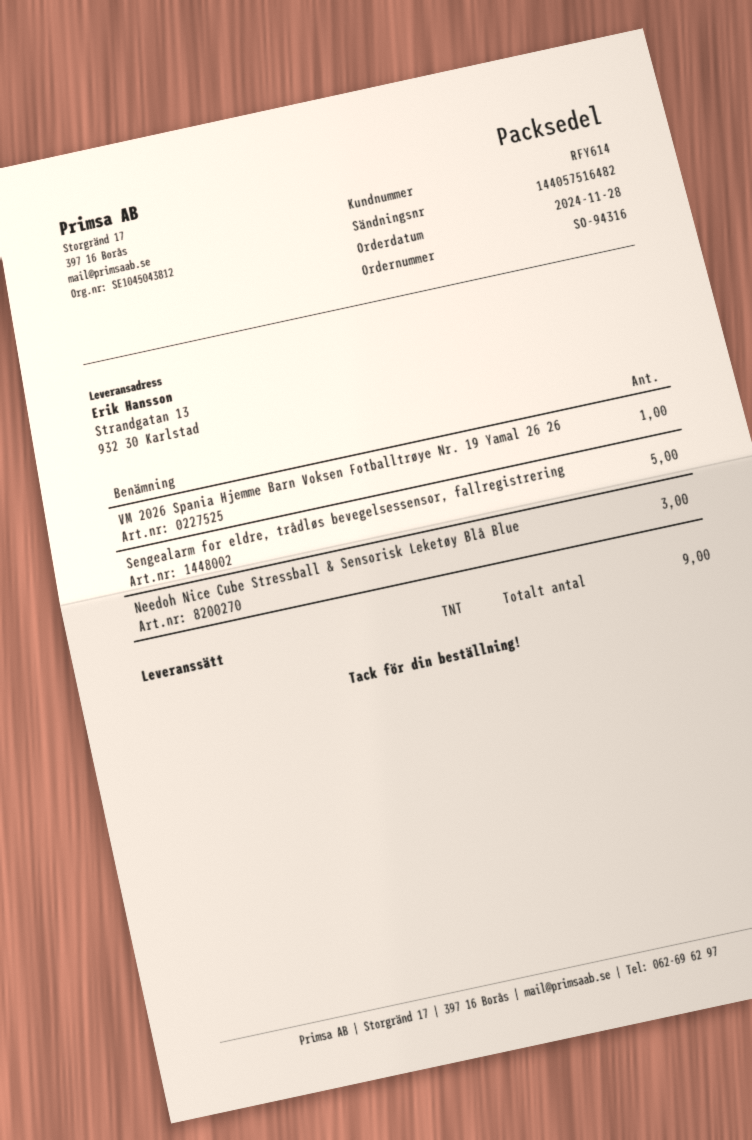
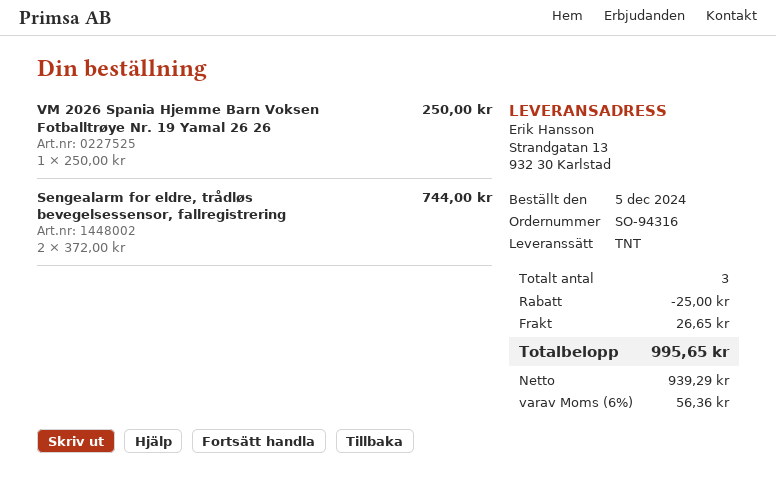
order date: 2024-11-28 -> 2024-12-05
Sengealarm for eldre, trådløs bevegelsessensor, fallregistrering: 5 -> 2
Needoh Nice Cube Stressball & Sensorisk Leketøy Blå Blue: 3 -> none
total quantity: 9 -> 3

